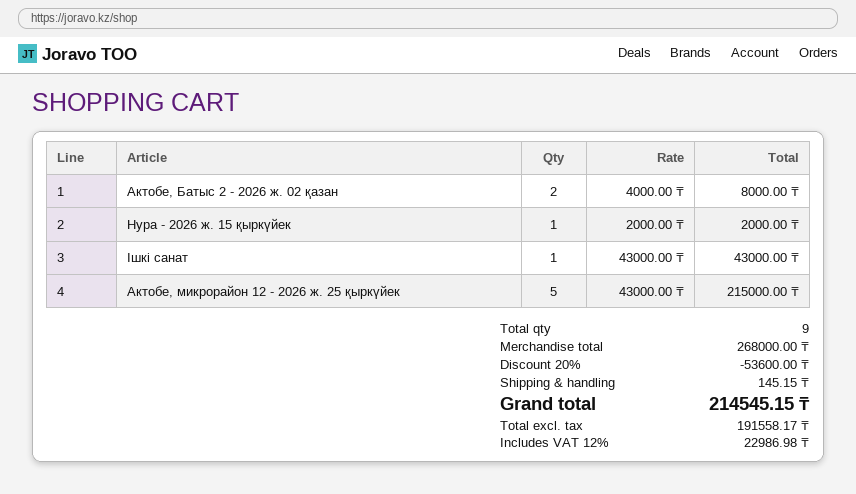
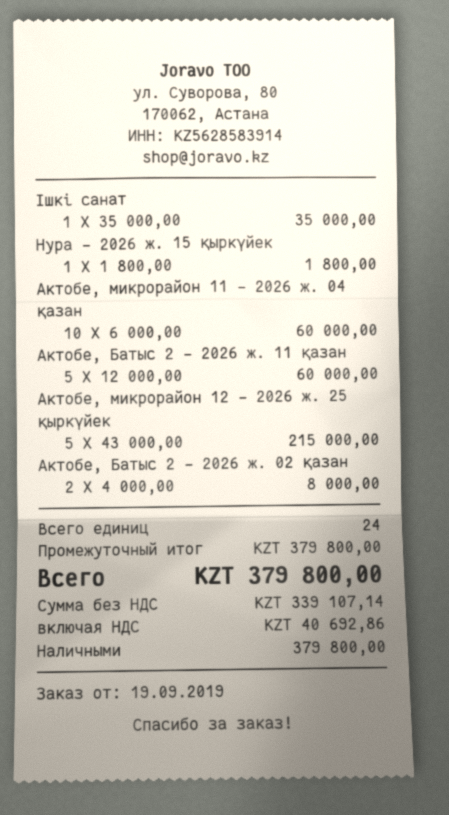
Нура - 2026 ж. 15 қыркүйек: 1 x 2000.00 = 2000.00 -> 1 x 1800.00 = 1800.00
Ішкі санат: 1 x 43000.00 = 43000.00 -> 1 x 35000.00 = 35000.00
Актобе, микрорайон 11 - 2026 ж. 04 қазан: none -> 10 x 6000.00 = 60000.00
Актобе, Батыс 2 - 2026 ж. 11 қазан: none -> 5 x 12000.00 = 60000.00
total quantity: 9 -> 24
subtotal: 268000.00 -> 379800.00
discount: 20% = 53600.00 -> none
shipping: 145.15 -> none
net: 191558.17 -> 339107.14
tax: 22986.98 -> 40692.86
total: 214545.15 -> 379800.00

